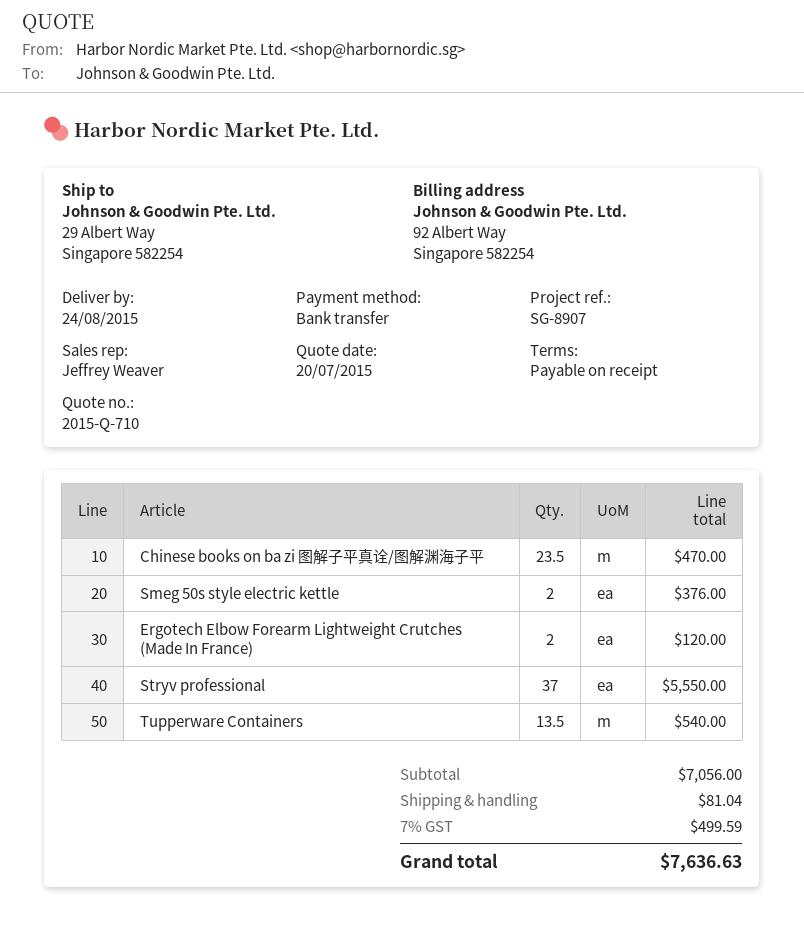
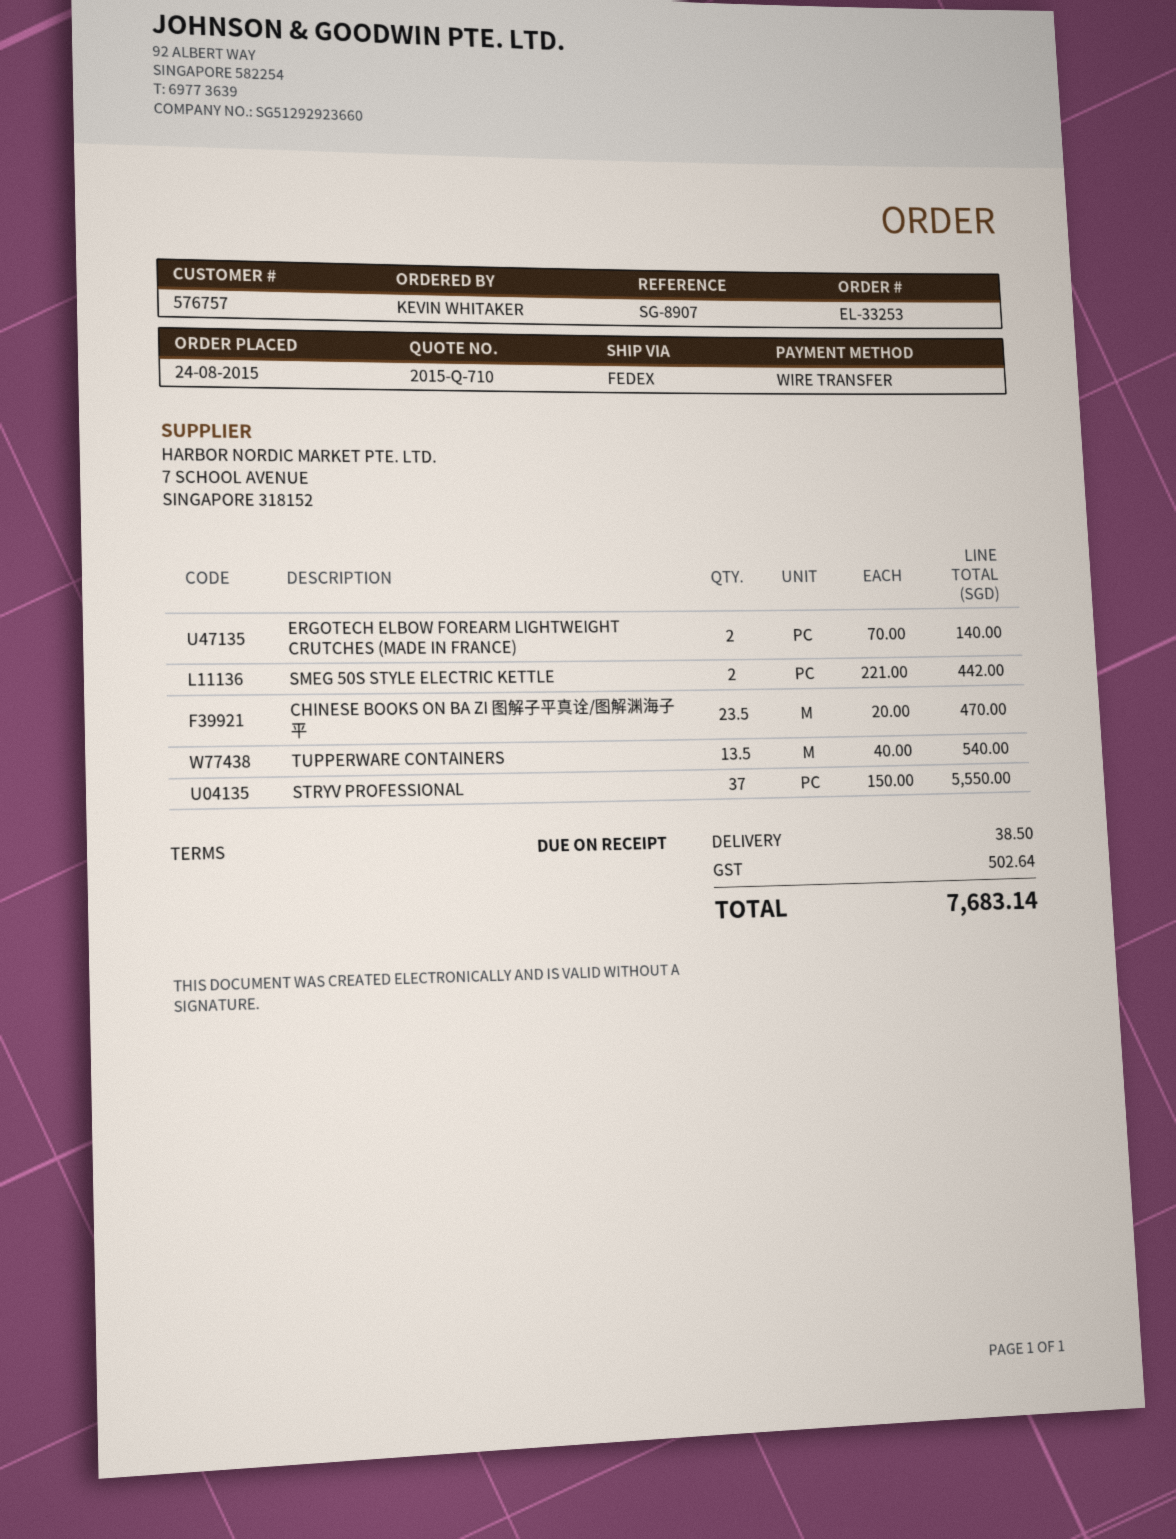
Smeg 50s style electric kettle: 2 for 376.00 -> 2 for 442.00
Ergotech Elbow Forearm Lightweight Crutches (Made In France): 2 for 120.00 -> 2 for 140.00
shipping: 81.04 -> 38.50
tax: 499.59 -> 502.64
total: 7636.63 -> 7683.14

